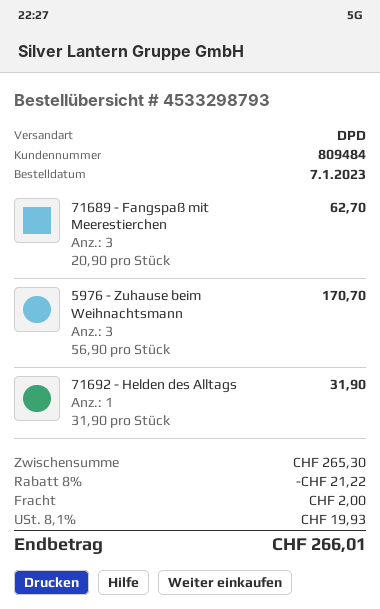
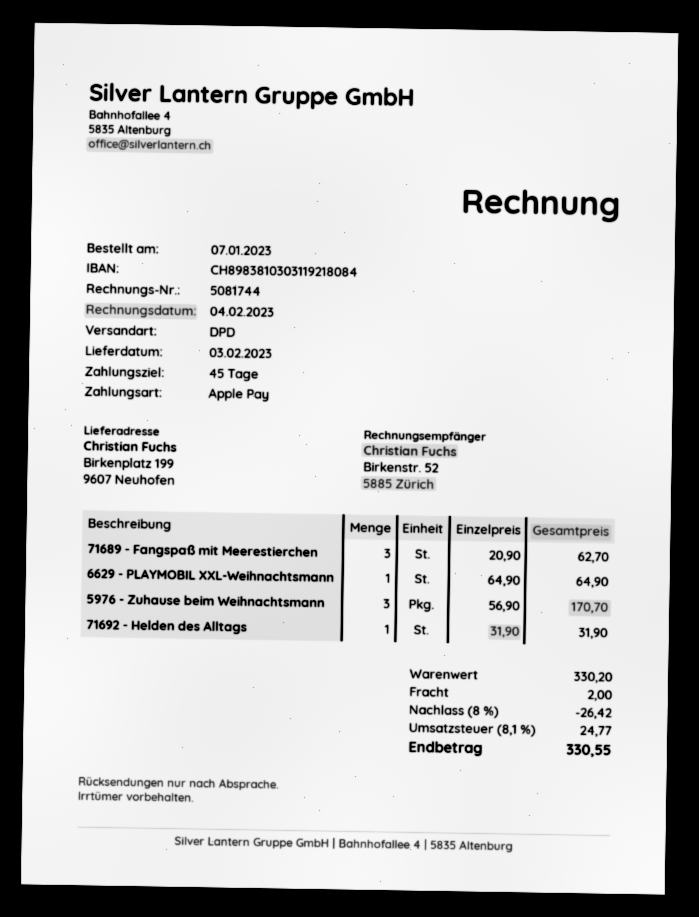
6629 - PLAYMOBIL XXL-Weihnachtsmann: none -> 1 x 64.90 = 64.90
subtotal: 265.30 -> 330.20
discount: 8% = 21.22 -> 8% = 26.42
tax: 8.1% = 19.93 -> 8.1% = 24.77
total: 266.01 -> 330.55

